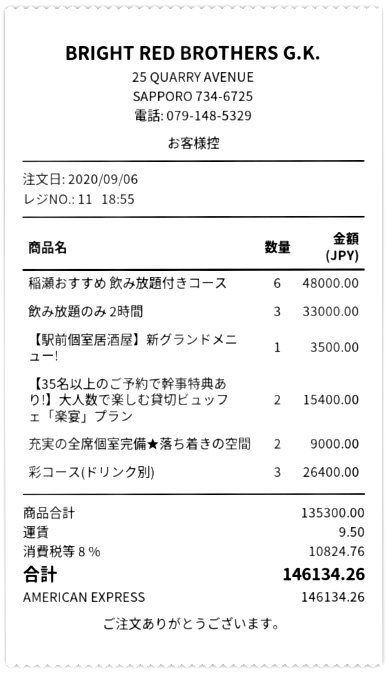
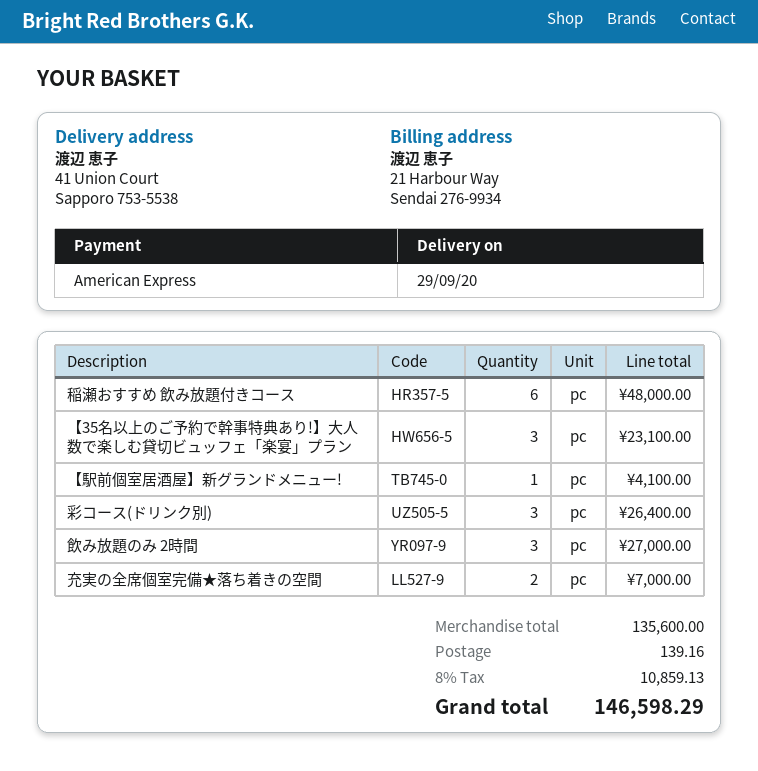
飲み放題のみ 2時間: 3 for 33000.00 -> 3 for 27000.00
【駅前個室居酒屋】新グランドメニュー!: 1 for 3500.00 -> 1 for 4100.00
【35名以上のご予約で幹事特典あり!】大人数で楽しむ貸切ビュッフェ「楽宴」プラン: 2 for 15400.00 -> 3 for 23100.00
充実の全席個室完備★落ち着きの空間: 2 for 9000.00 -> 2 for 7000.00
subtotal: 135300.00 -> 135600.00
shipping: 9.50 -> 139.16
tax: 8% = 10824.76 -> 8% = 10859.13
total: 146134.26 -> 146598.29

